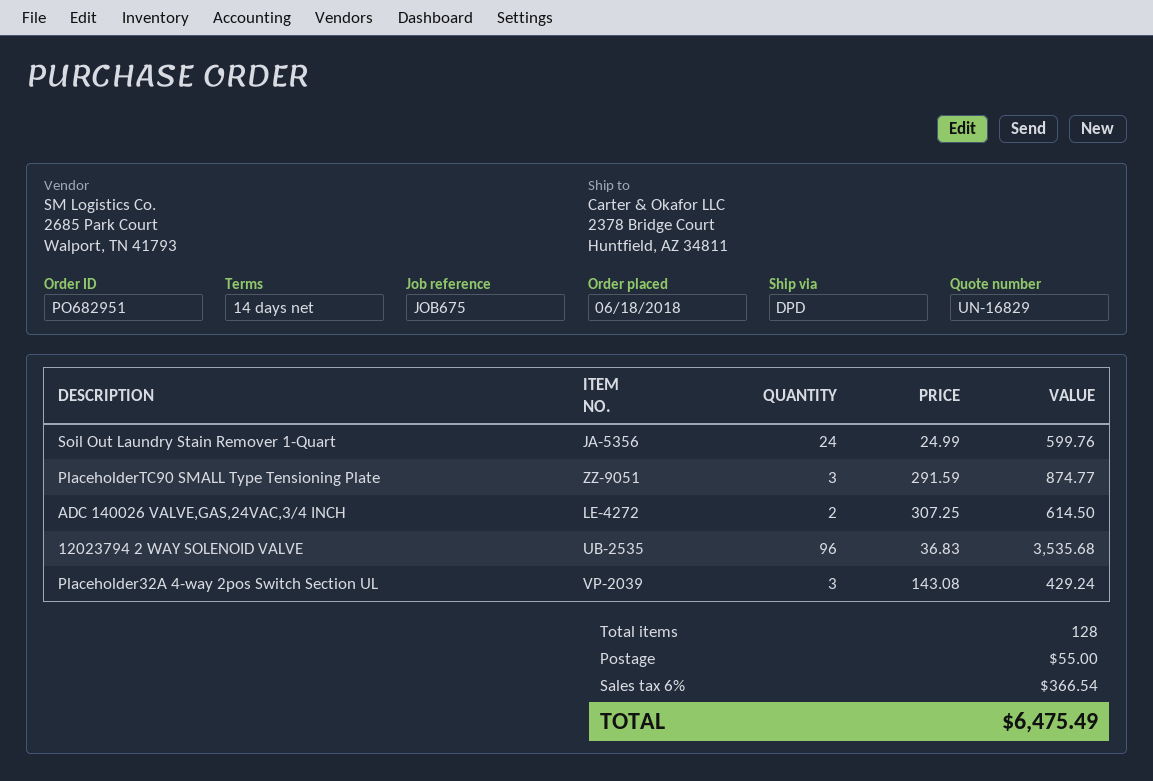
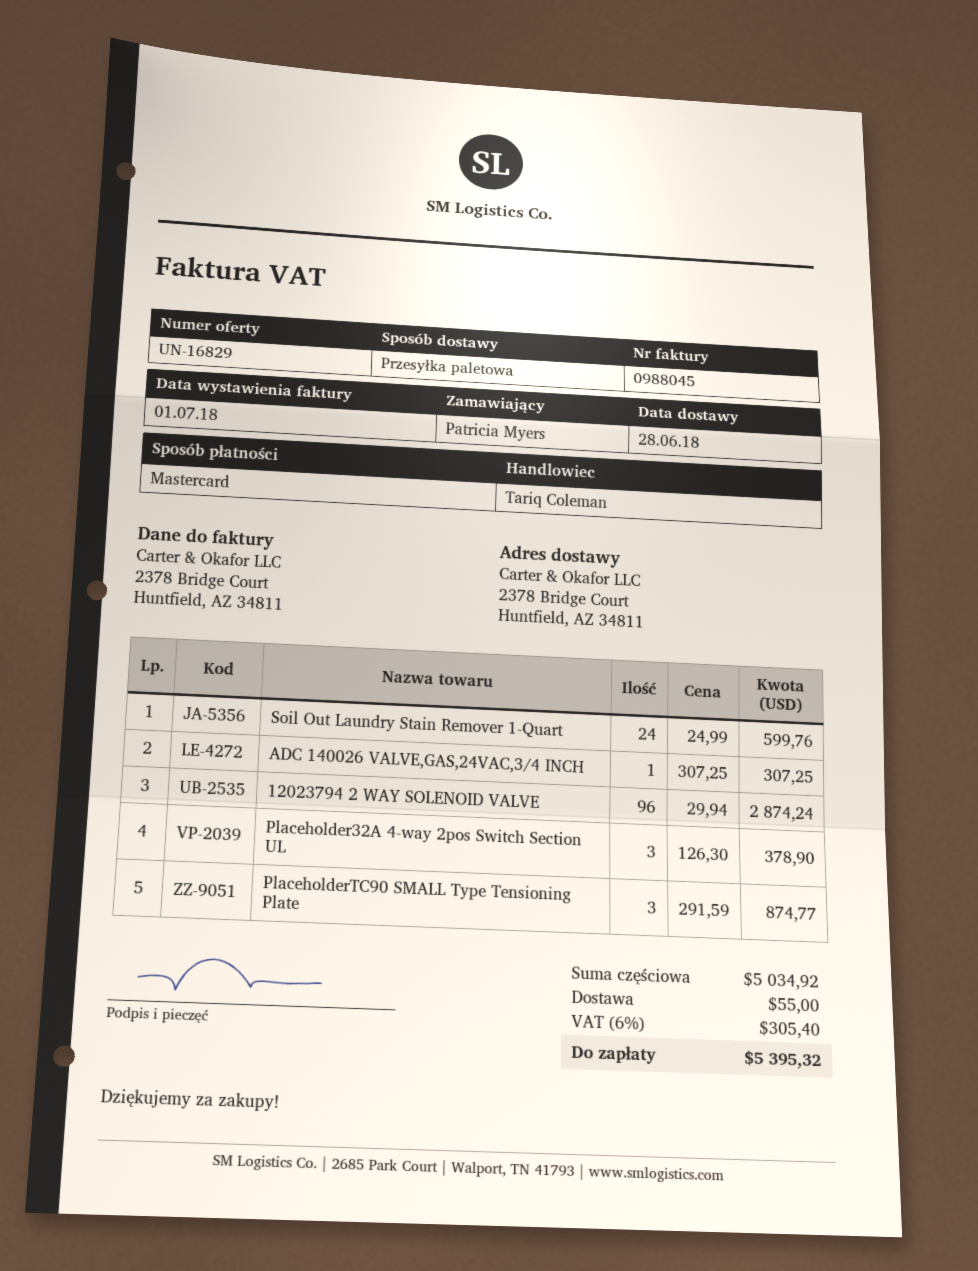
shipping method: DPD -> pallet freight
ADC 140026 VALVE,GAS,24VAC,3/4 INCH: 2 x 307.25 = 614.50 -> 1 x 307.25 = 307.25
12023794 2 WAY SOLENOID VALVE: 96 x 36.83 = 3535.68 -> 96 x 29.94 = 2874.24
Placeholder32A 4-way 2pos Switch Section UL: 3 x 143.08 = 429.24 -> 3 x 126.30 = 378.90
tax: 6% = 366.54 -> 6% = 305.40
total: 6475.49 -> 5395.32

